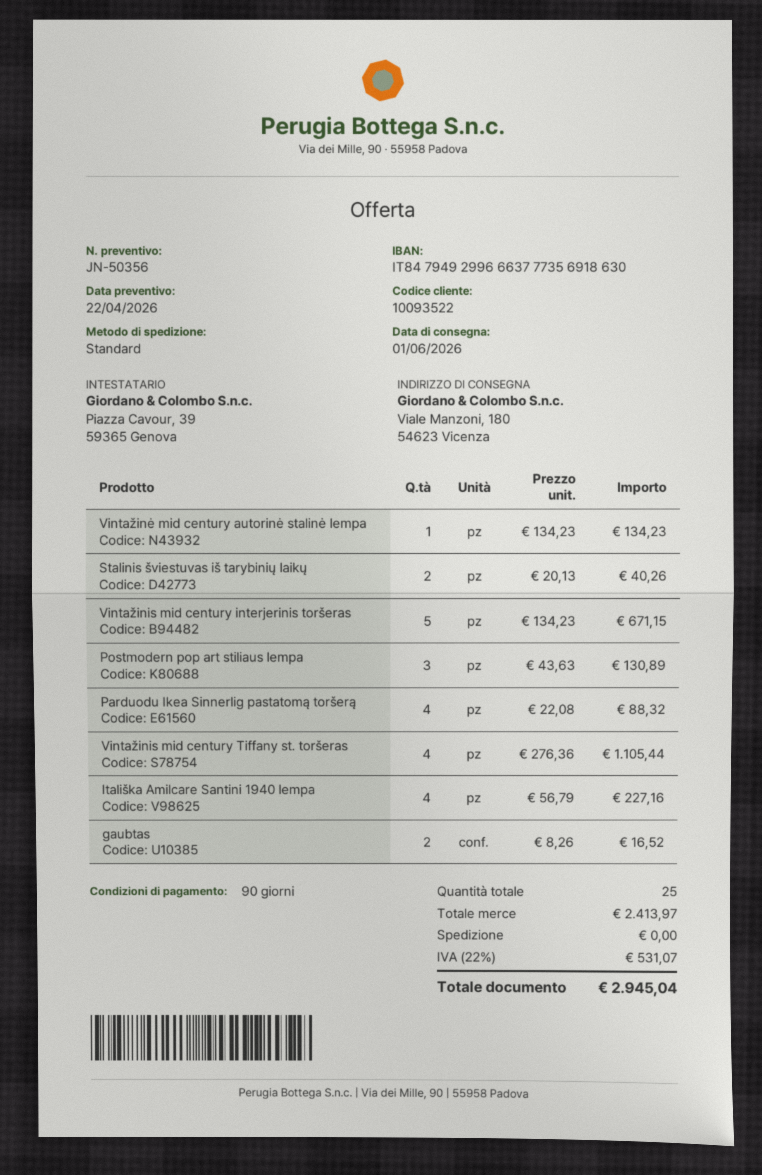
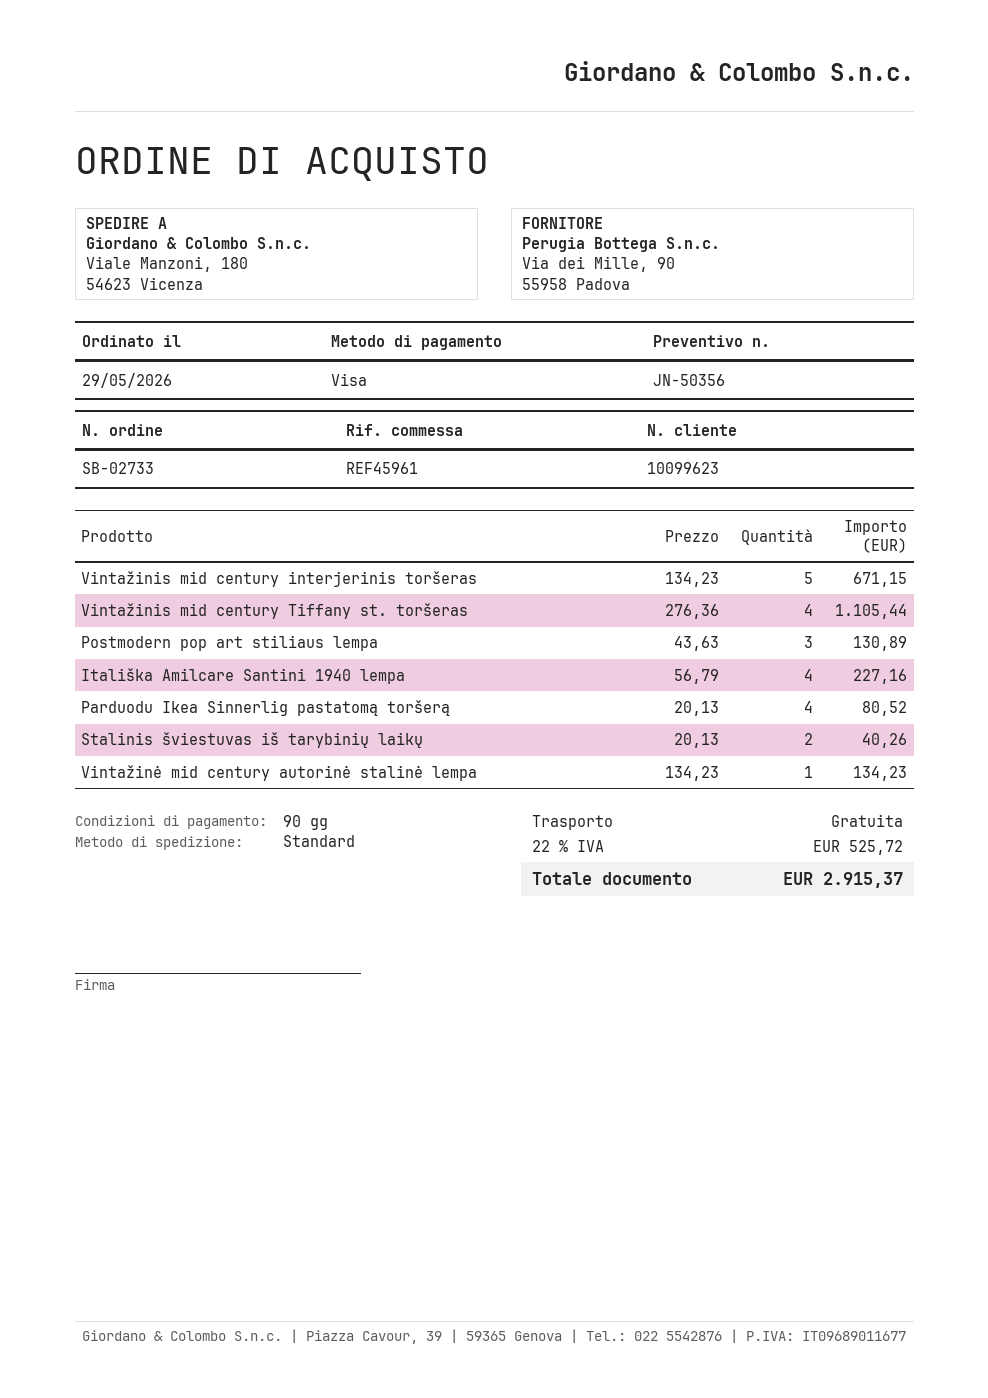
customer number: 10093522 -> 10099623
Parduodu Ikea Sinnerlig pastatomą toršerą: 4 x 22.08 = 88.32 -> 4 x 20.13 = 80.52
gaubtas: 2 x 8.26 = 16.52 -> none
tax: 22% = 531.07 -> 22% = 525.72
total: 2945.04 -> 2915.37

